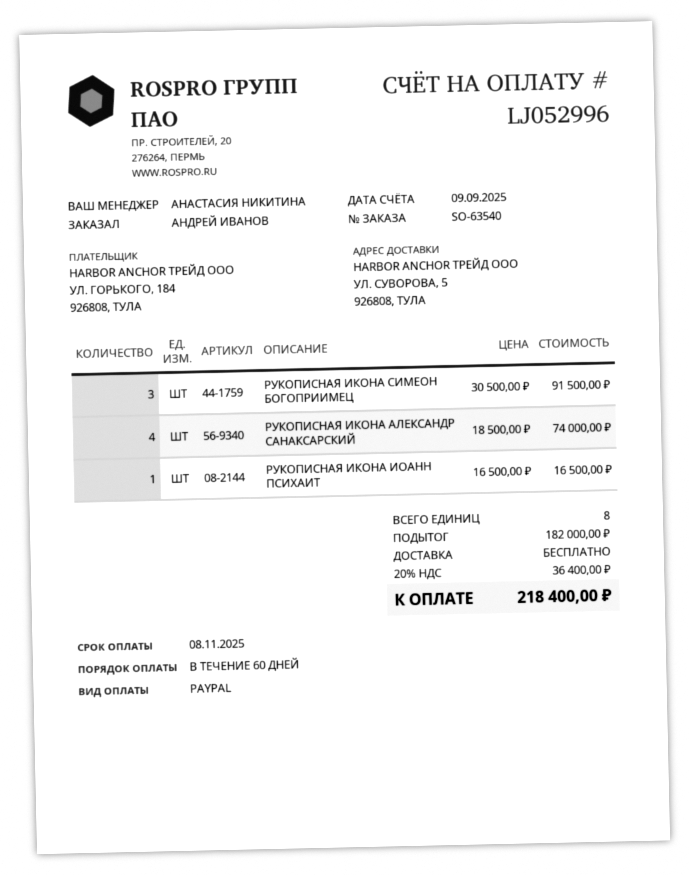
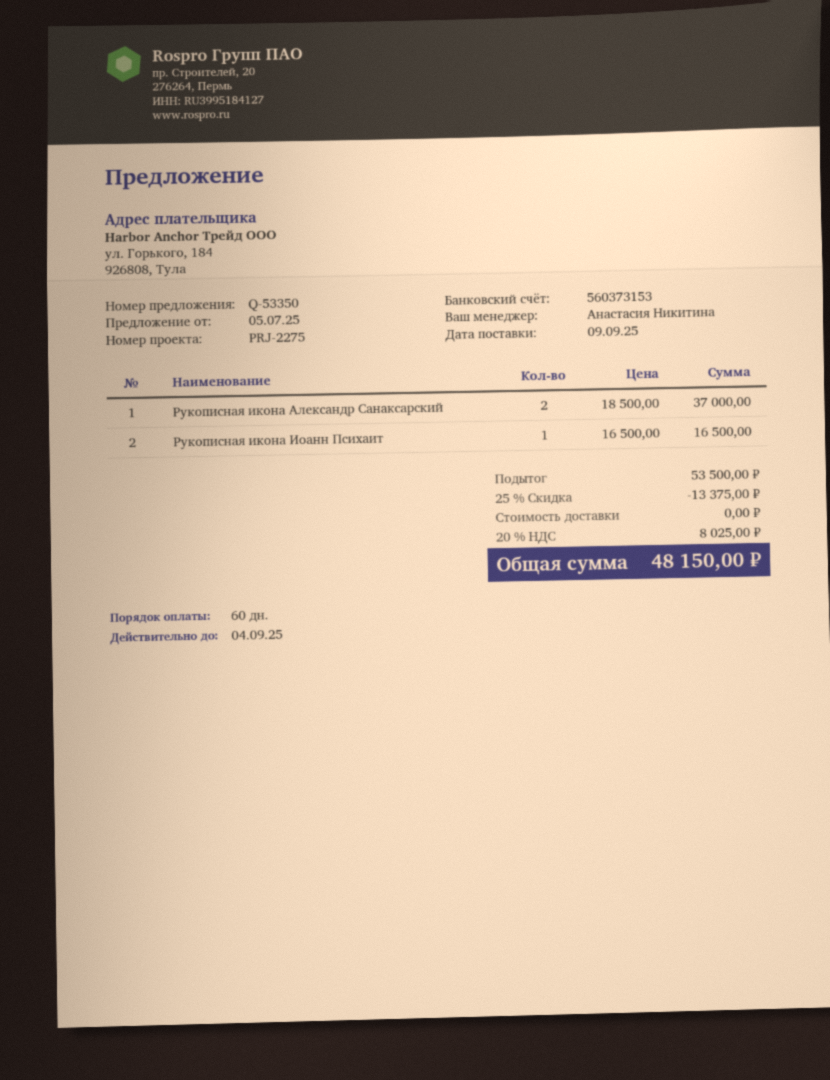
РУКОПИСНАЯ ИКОНА СИМЕОН БОГОПРИИМЕЦ: 3 x 30500.00 = 91500.00 -> none
РУКОПИСНАЯ ИКОНА АЛЕКСАНДР САНАКСАРСКИЙ: 4 x 18500.00 = 74000.00 -> 2 x 18500.00 = 37000.00
subtotal: 182000.00 -> 53500.00
discount: none -> 25% = 13375.00
tax: 20% = 36400.00 -> 20% = 8025.00
total: 218400.00 -> 48150.00

